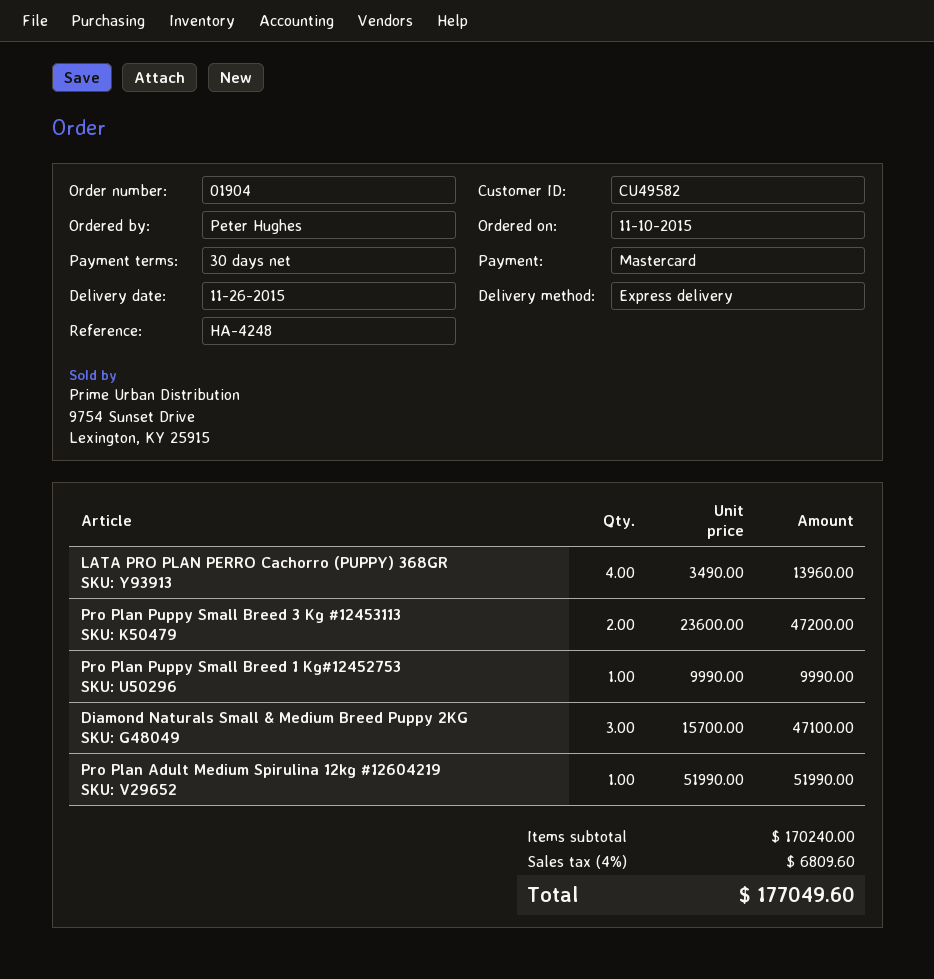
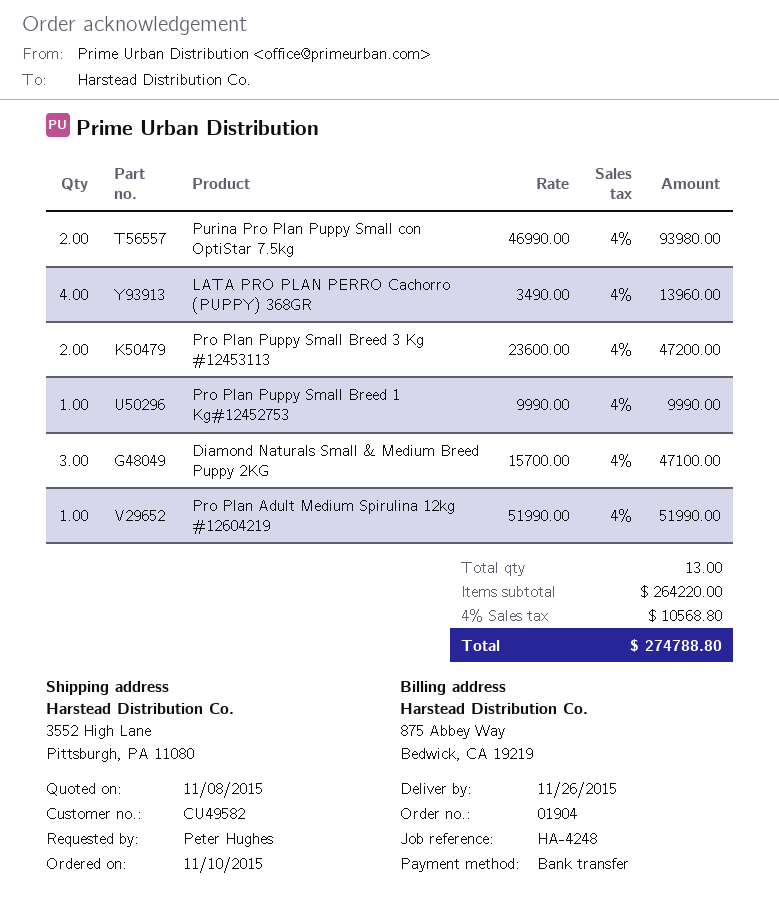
payment method: Mastercard -> bank transfer
Purina Pro Plan Puppy Small con OptiStar 7.5kg: none -> 2 x 46990.00 = 93980.00
subtotal: 170240.00 -> 264220.00
tax: 4% = 6809.60 -> 4% = 10568.80
total: 177049.60 -> 274788.80

